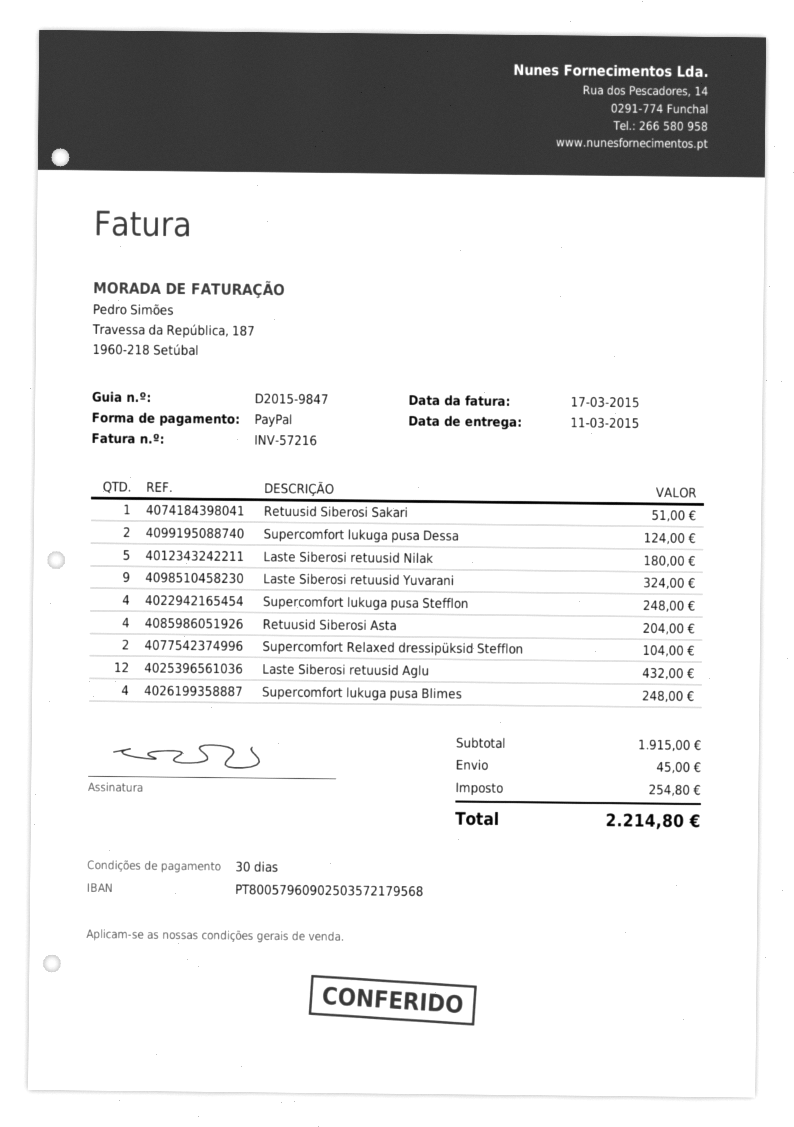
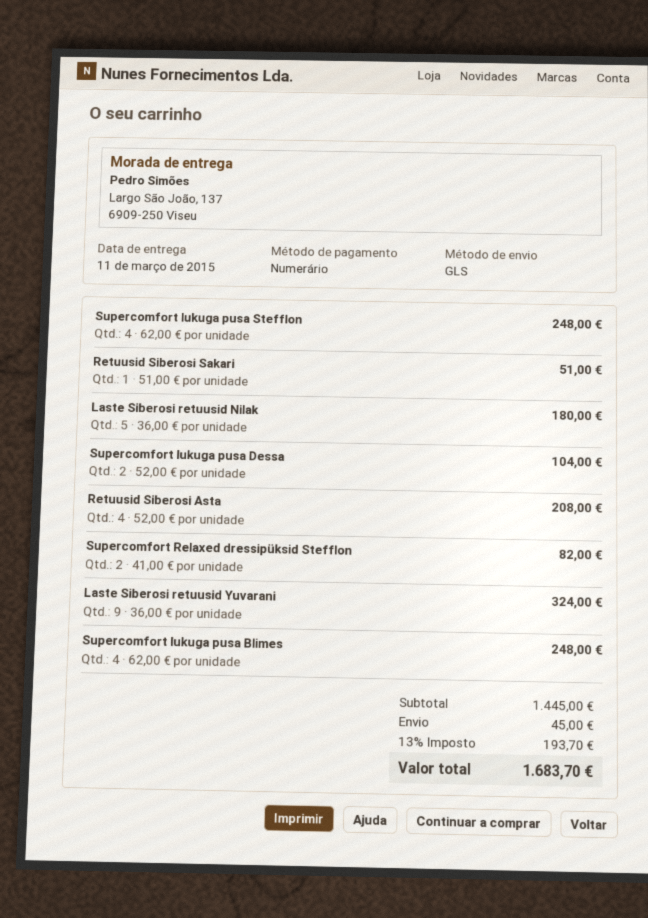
payment method: PayPal -> cash
Supercomfort lukuga pusa Dessa: 2 for 124.00 -> 2 for 104.00
Retuusid Siberosi Asta: 4 for 204.00 -> 4 for 208.00
Supercomfort Relaxed dressipüksid Stefflon: 2 for 104.00 -> 2 for 82.00
Laste Siberosi retuusid Aglu: 12 for 432.00 -> none
subtotal: 1915.00 -> 1445.00
tax: 254.80 -> 193.70
total: 2214.80 -> 1683.70

